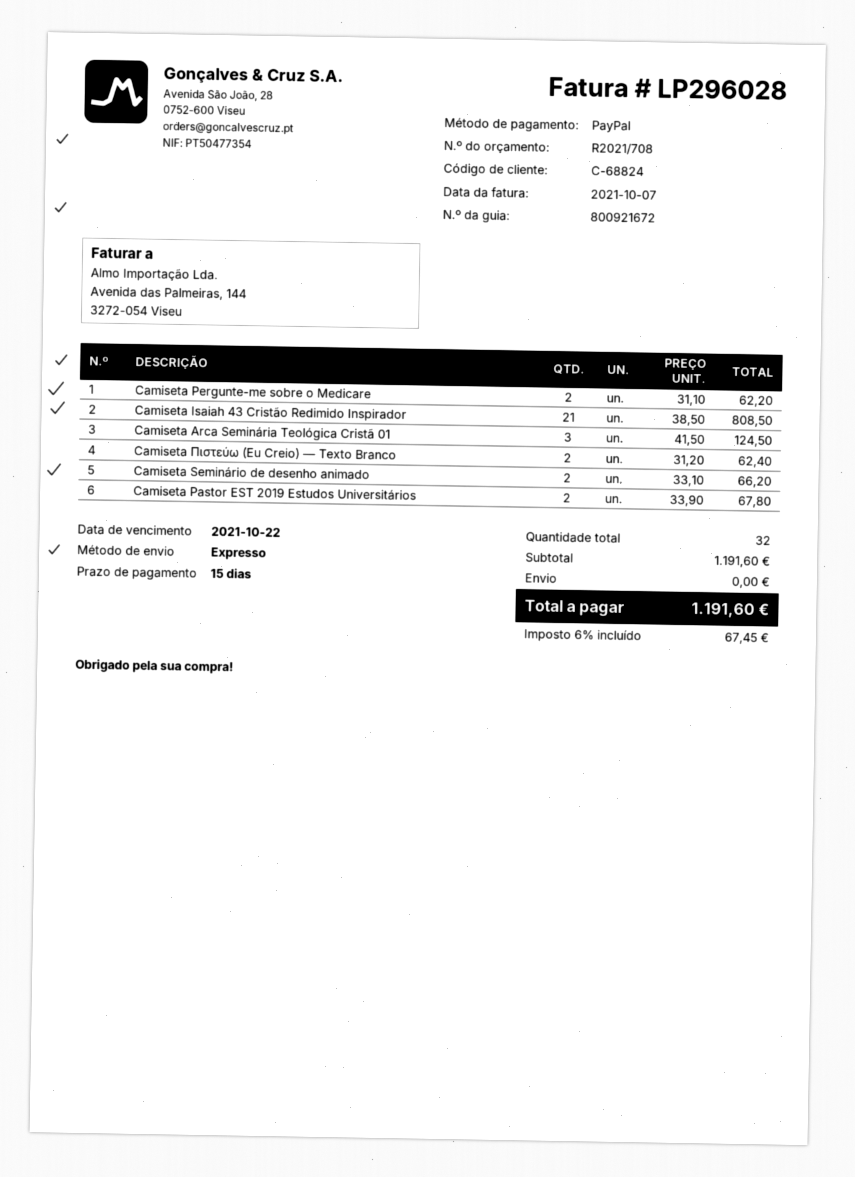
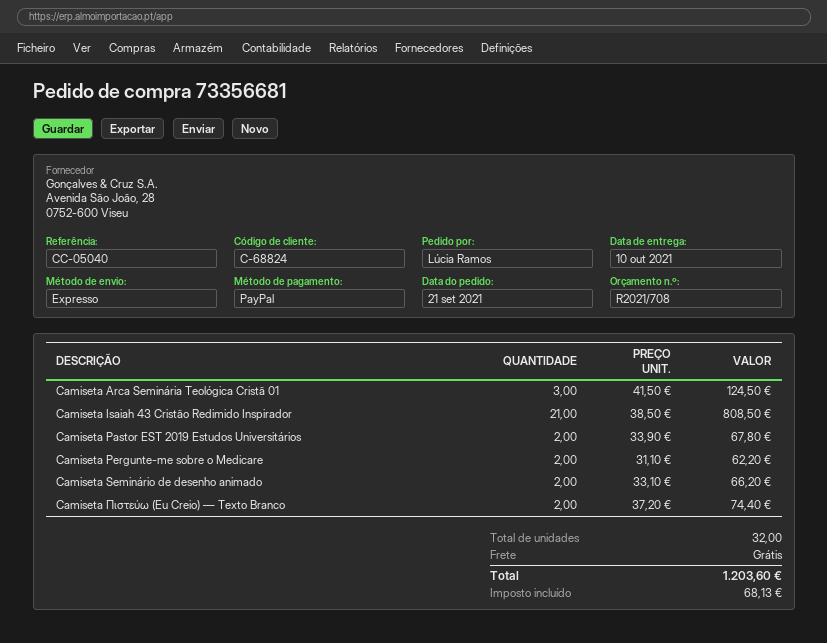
Camiseta Πιστεύω (Eu Creio) — Texto Branco: 2 x 31.20 = 62.40 -> 2 x 37.20 = 74.40
tax: 67.45 -> 68.13
total: 1191.60 -> 1203.60

